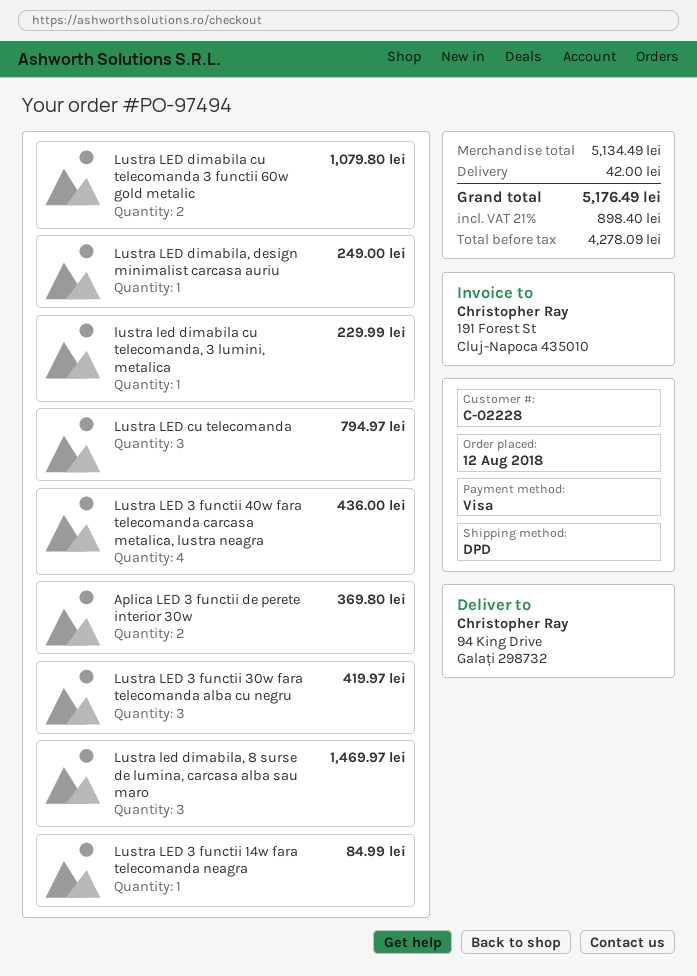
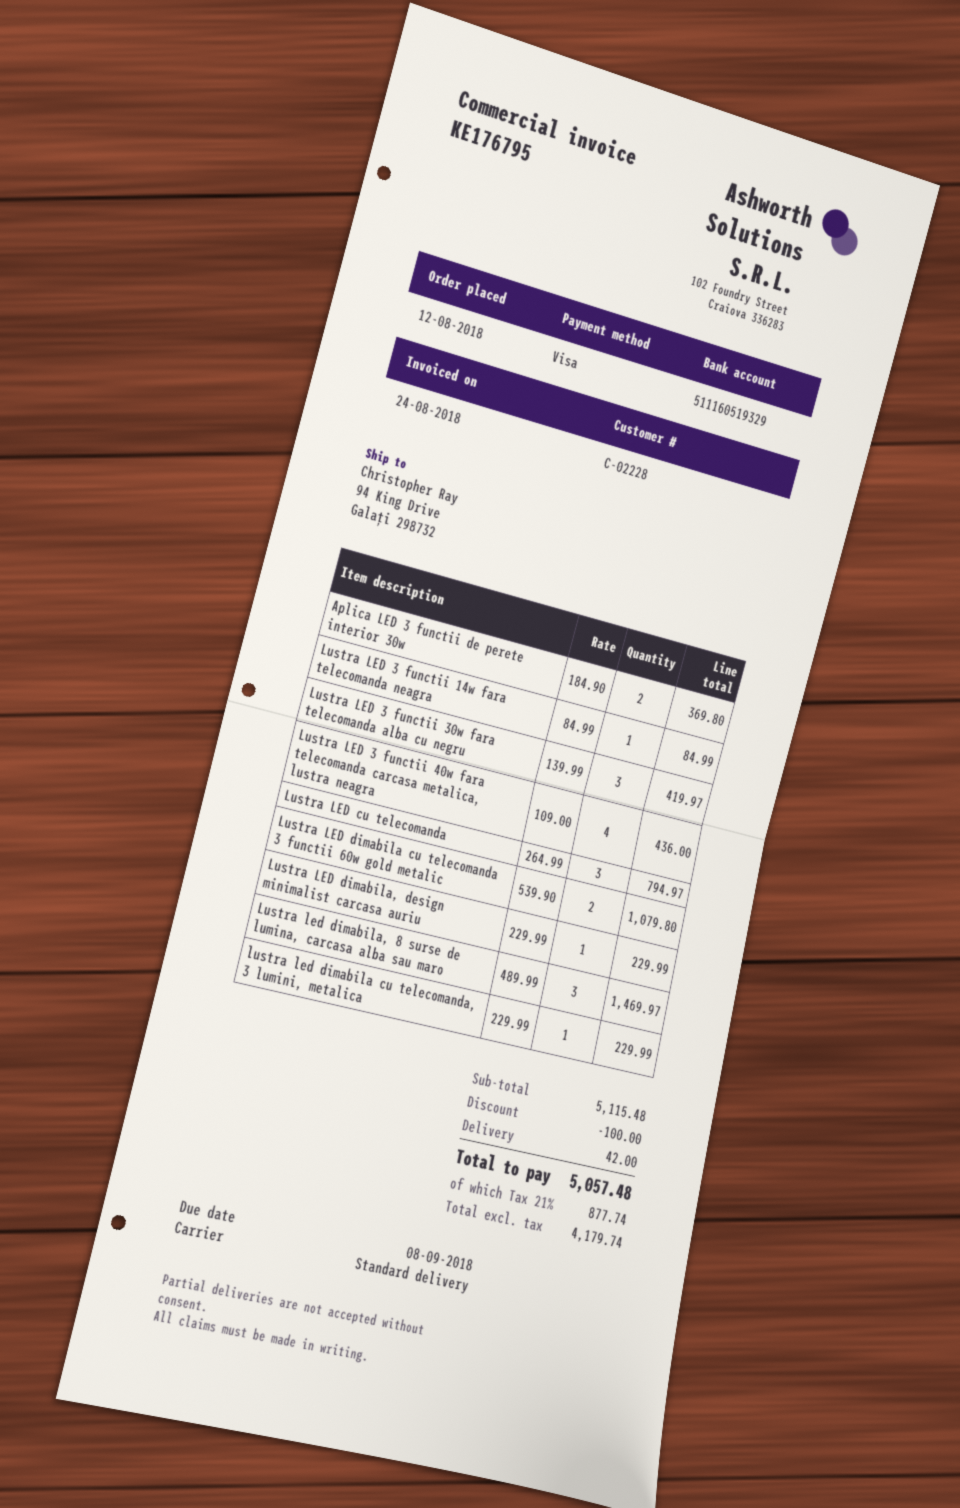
shipping method: DPD -> standard
Lustra LED dimabila, design minimalist carcasa auriu: 1 for 249.00 -> 1 for 229.99
subtotal: 5134.49 -> 5115.48
discount: none -> 100.00
net: 4278.09 -> 4179.74
tax: 21% = 898.40 -> 21% = 877.74
total: 5176.49 -> 5057.48

